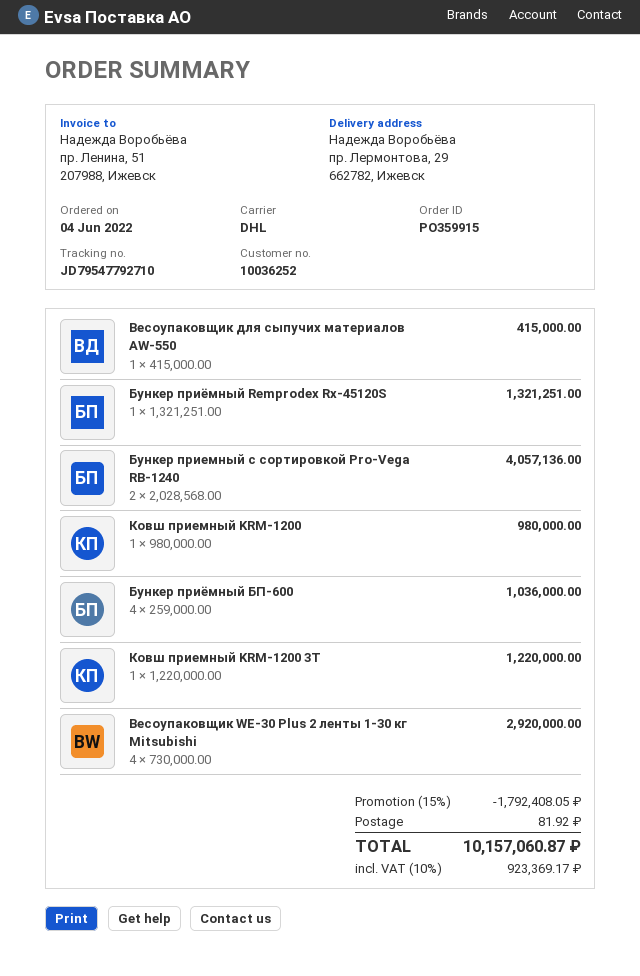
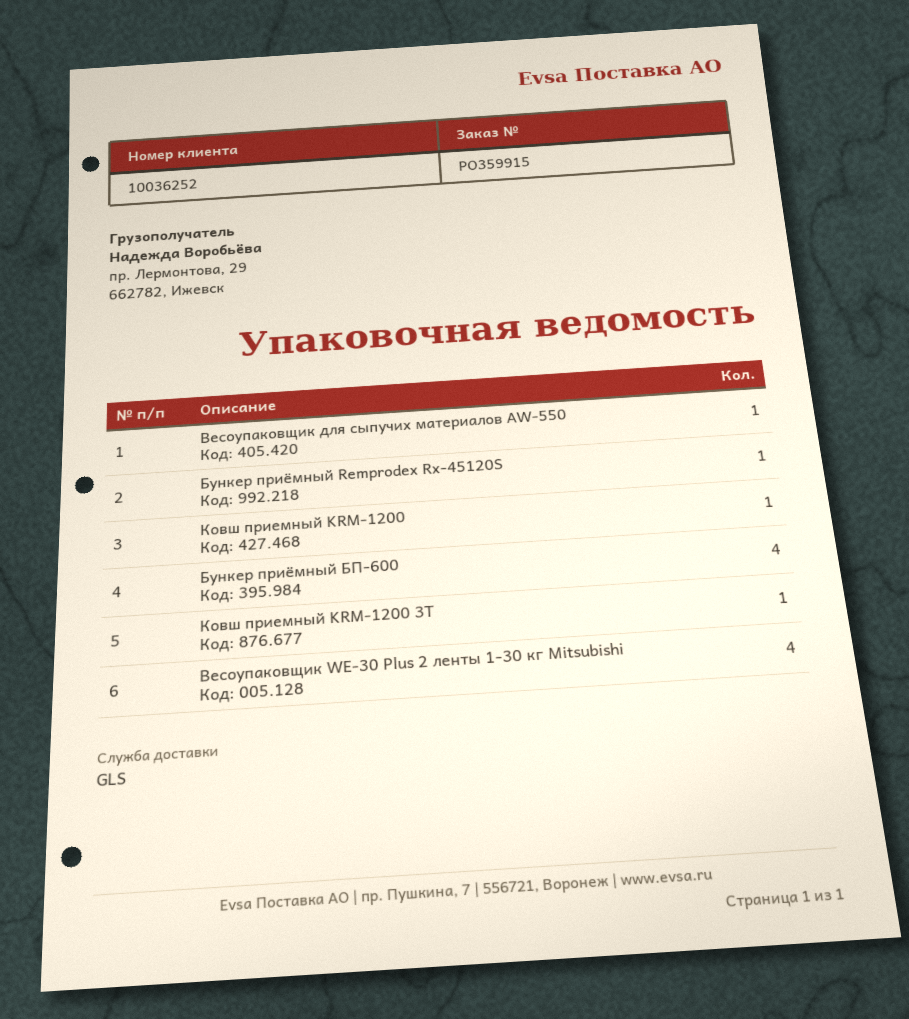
shipping method: DHL -> GLS
Бункер приемный с сортировкой Pro-Vega RB-1240: 2 -> none

